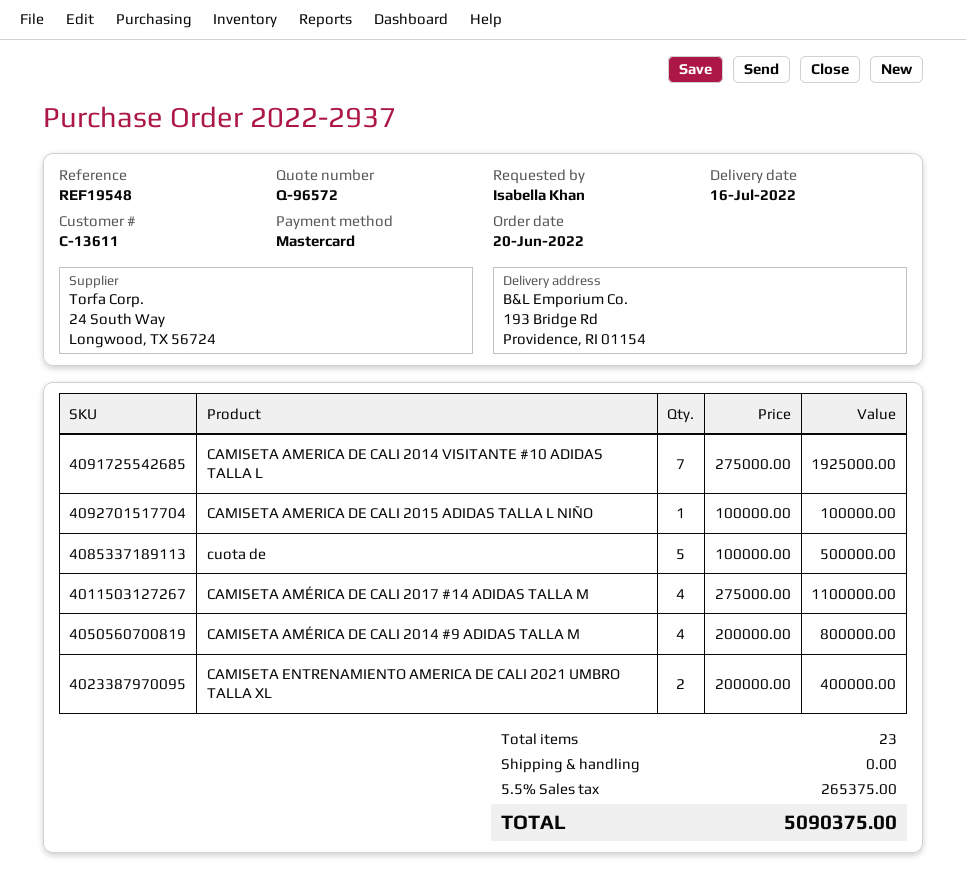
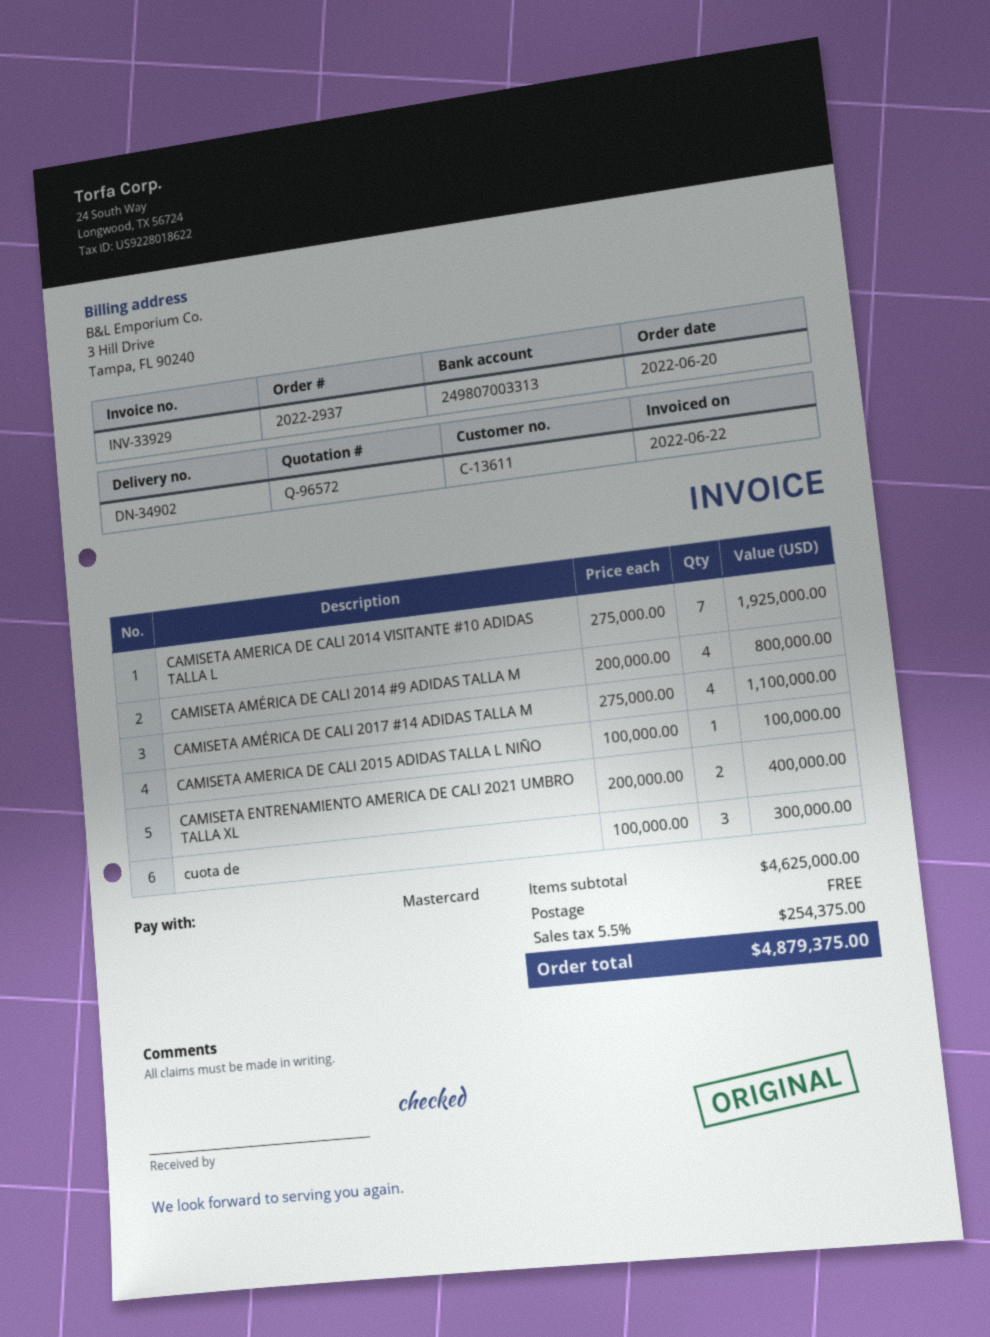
cuota de: 5 x 100000.00 = 500000.00 -> 3 x 100000.00 = 300000.00
tax: 5.5% = 265375.00 -> 5.5% = 254375.00
total: 5090375.00 -> 4879375.00

